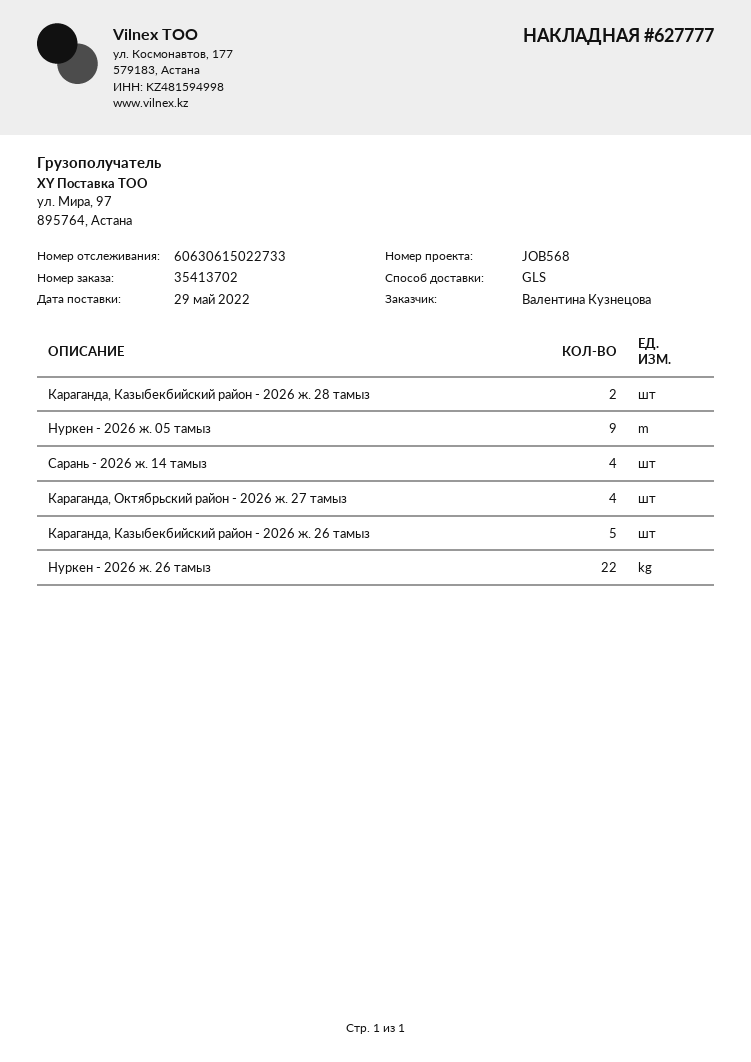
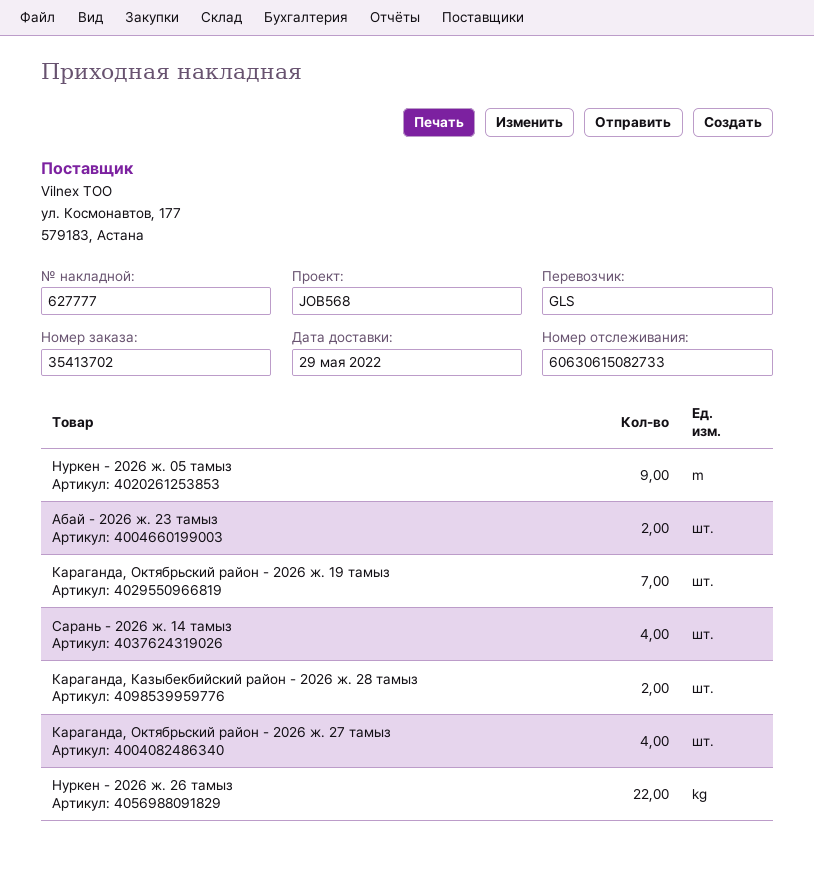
tracking number: 60630615022733 -> 60630615082733
Караганда, Казыбекбийский район - 2026 ж. 26 тамыз: 5 -> none
Абай - 2026 ж. 23 тамыз: none -> 2
Караганда, Октябрьский район - 2026 ж. 19 тамыз: none -> 7

